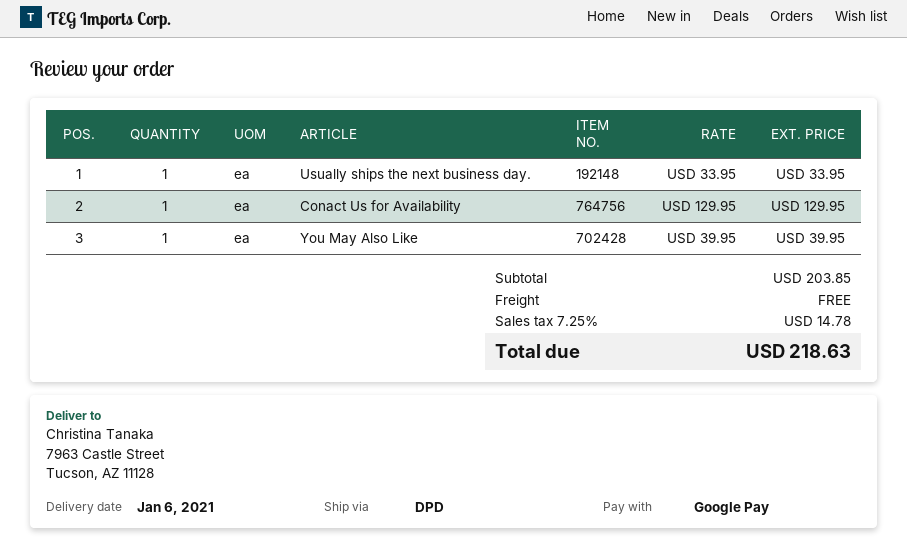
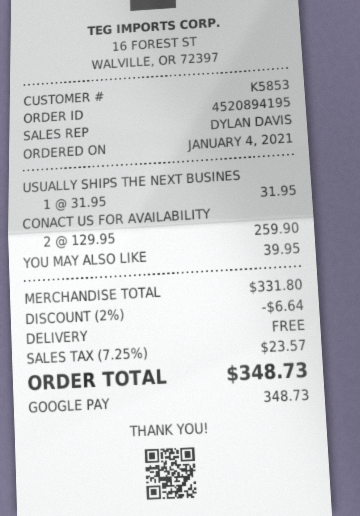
Usually ships the next business day.: 1 x 33.95 = 33.95 -> 1 x 31.95 = 31.95
Conact Us for Availability: 1 x 129.95 = 129.95 -> 2 x 129.95 = 259.90
subtotal: 203.85 -> 331.80
discount: none -> 2% = 6.64
tax: 7.25% = 14.78 -> 7.25% = 23.57
total: 218.63 -> 348.73

